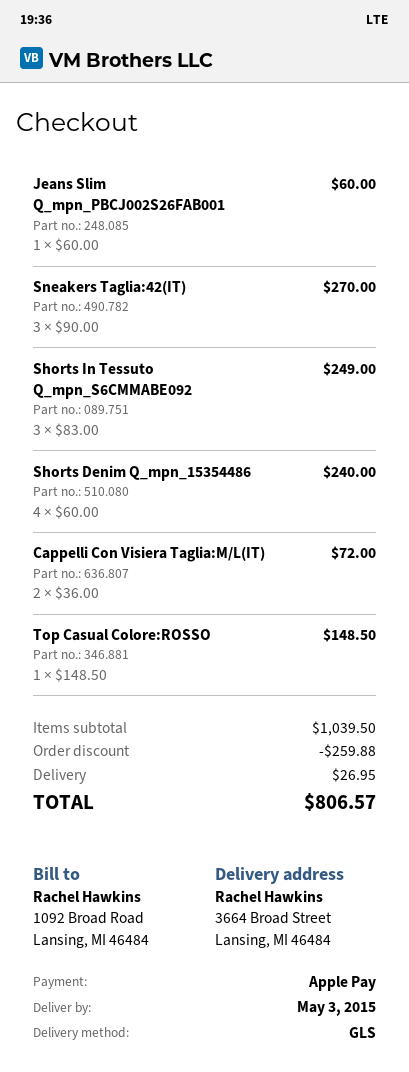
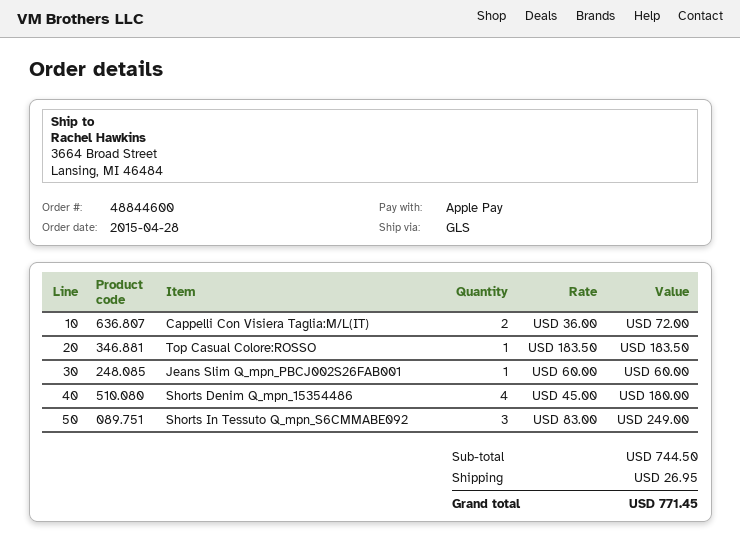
Sneakers Taglia:42(IT): 3 x 90.00 = 270.00 -> none
Shorts Denim Q_mpn_15354486: 4 x 60.00 = 240.00 -> 4 x 45.00 = 180.00
Top Casual Colore:ROSSO: 1 x 148.50 = 148.50 -> 1 x 183.50 = 183.50
subtotal: 1039.50 -> 744.50
discount: 259.88 -> none
total: 806.57 -> 771.45

